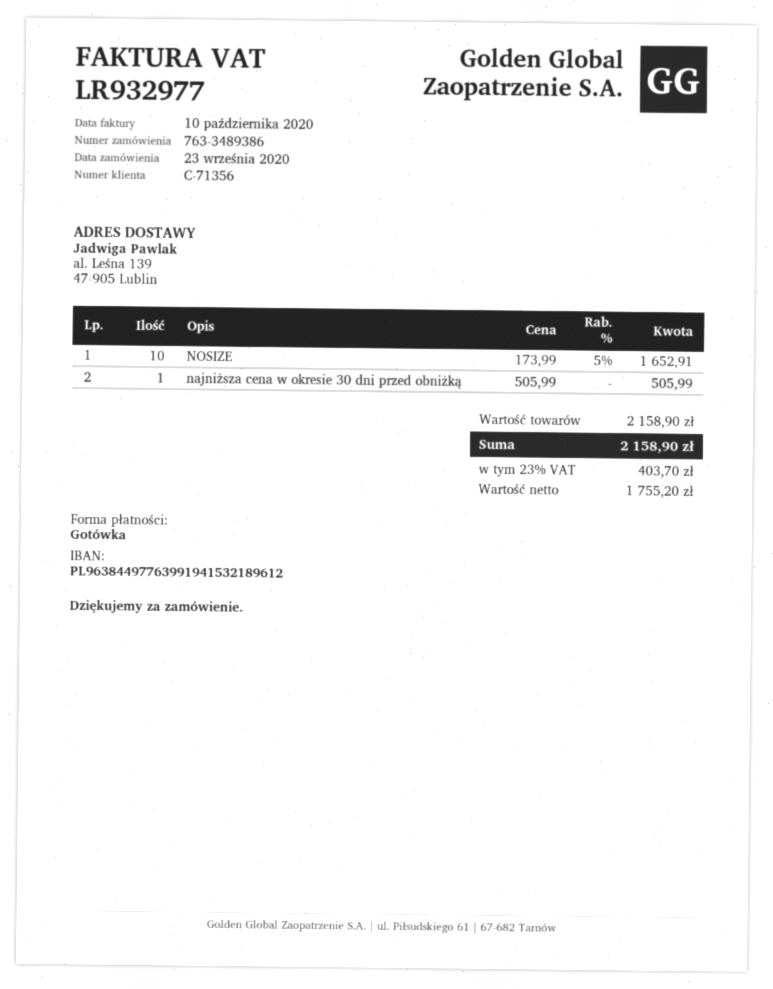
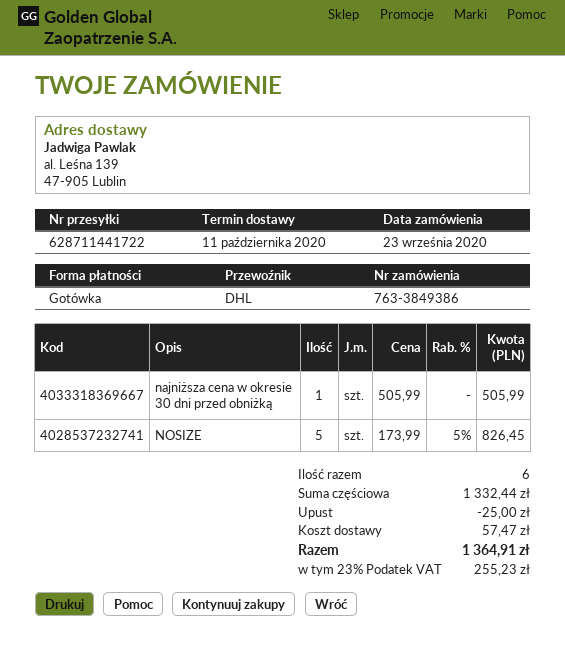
order number: 763-3489386 -> 763-3849386
NOSIZE: 10 x 173.99 - 5% = 1652.91 -> 5 x 173.99 - 5% = 826.45
subtotal: 2158.90 -> 1332.44
discount: none -> 25.00
shipping: none -> 57.47
tax: 23% = 403.70 -> 23% = 255.23
total: 2158.90 -> 1364.91

